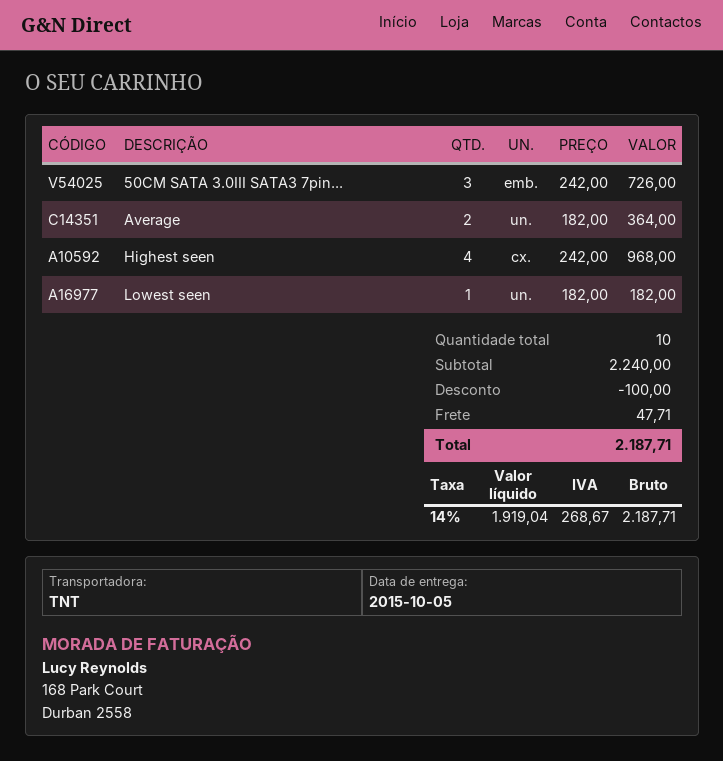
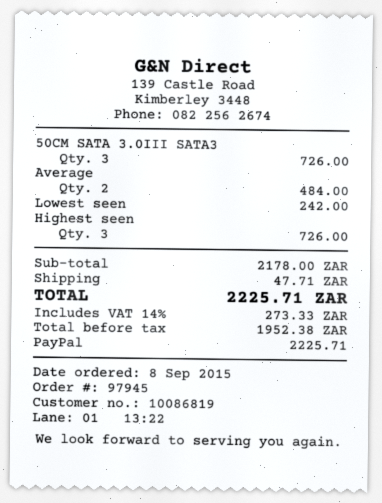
Average: 2 for 364.00 -> 2 for 484.00
Highest seen: 4 for 968.00 -> 3 for 726.00
Lowest seen: 1 for 182.00 -> 1 for 242.00
subtotal: 2240.00 -> 2178.00
discount: 100.00 -> none
net: 1919.04 -> 1952.38
tax: 14% = 268.67 -> 14% = 273.33
total: 2187.71 -> 2225.71

